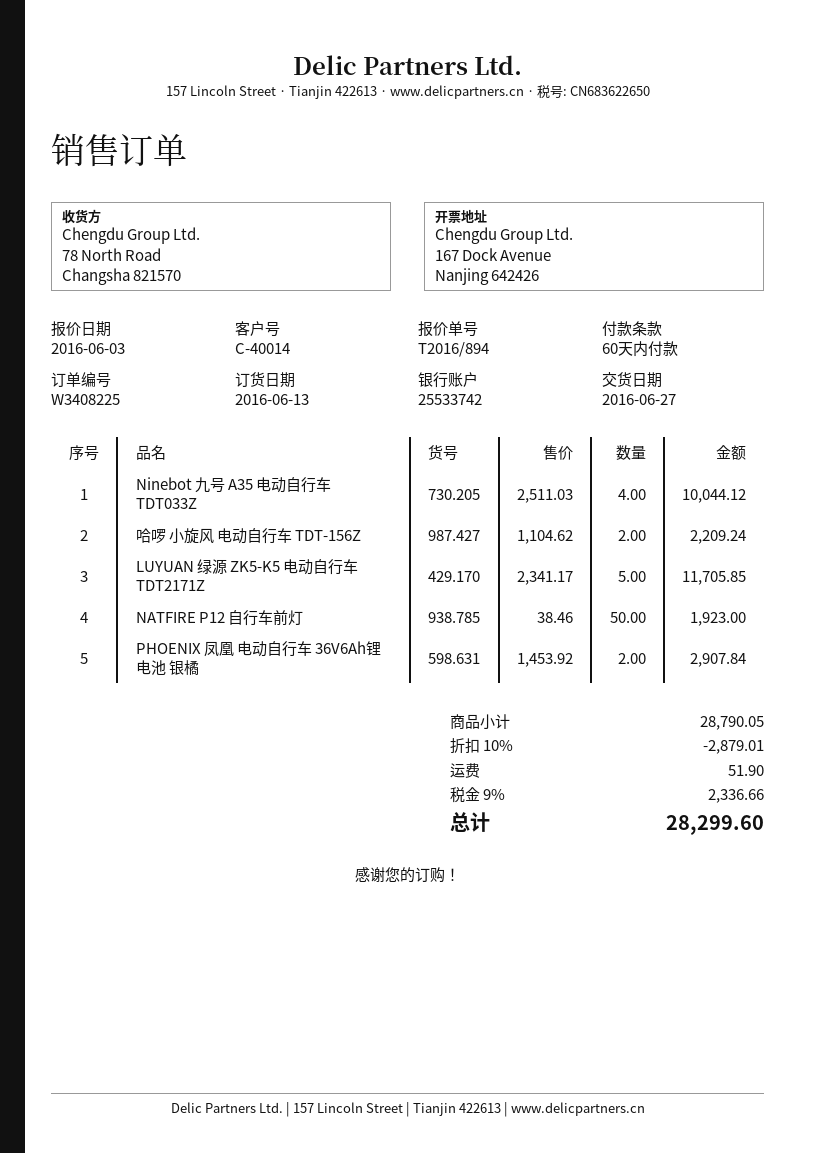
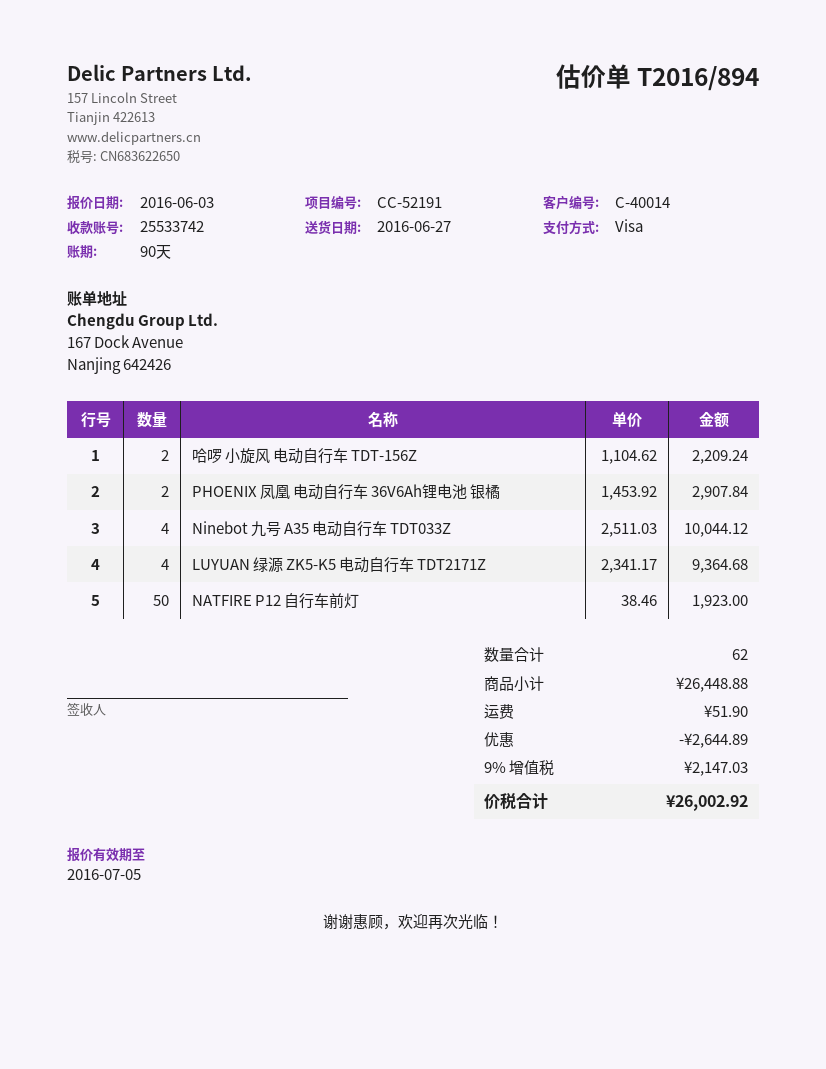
payment terms: 60 days -> 90 days
LUYUAN 绿源 ZK5-K5 电动自行车 TDT2171Z: 5 x 2341.17 = 11705.85 -> 4 x 2341.17 = 9364.68
subtotal: 28790.05 -> 26448.88
discount: 2879.01 -> 2644.89
tax: 9% = 2336.66 -> 9% = 2147.03
total: 28299.60 -> 26002.92

